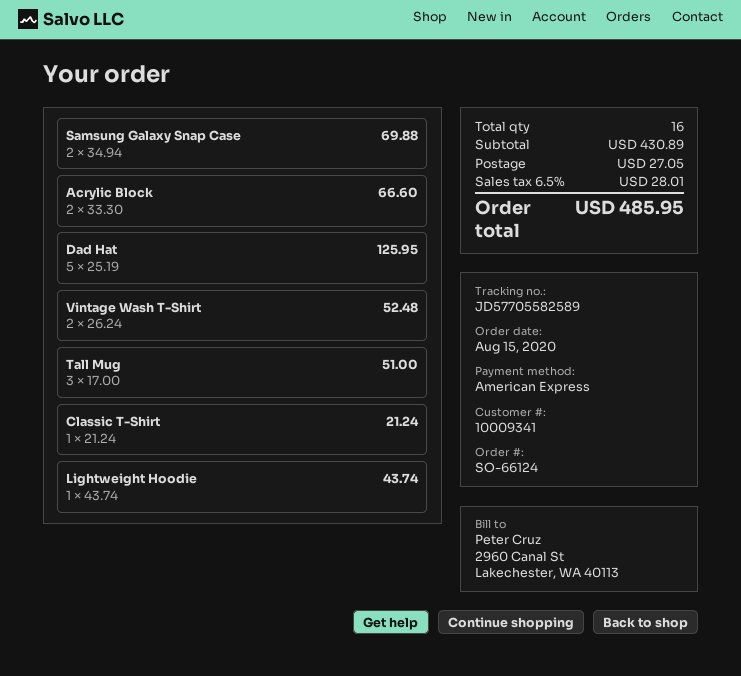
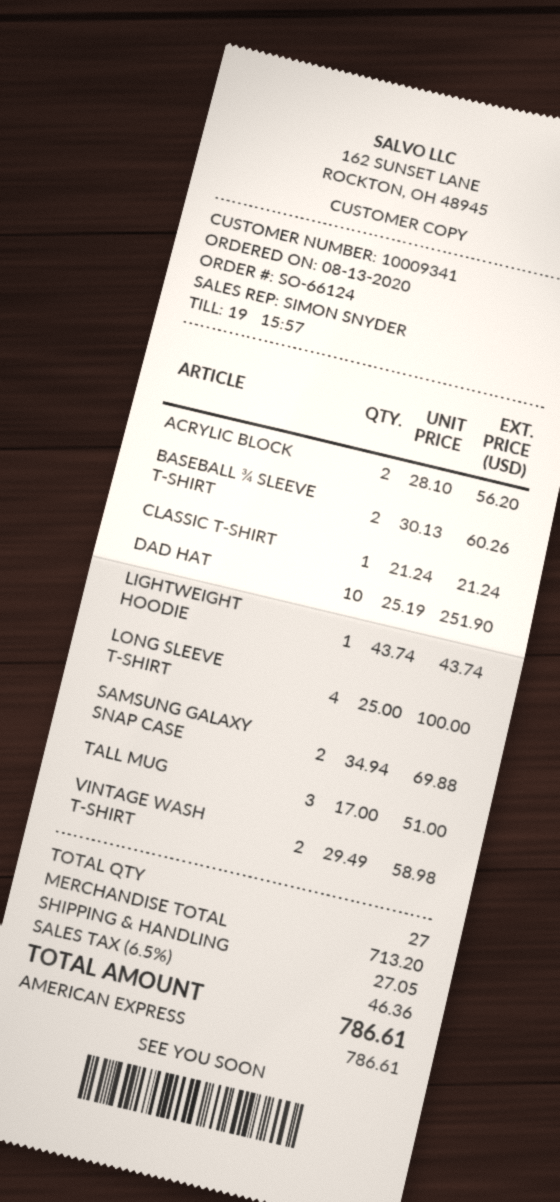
order date: 2020-08-15 -> 2020-08-13
Acrylic Block: 2 x 33.30 = 66.60 -> 2 x 28.10 = 56.20
Dad Hat: 5 x 25.19 = 125.95 -> 10 x 25.19 = 251.90
Vintage Wash T-Shirt: 2 x 26.24 = 52.48 -> 2 x 29.49 = 58.98
BASEBALL ¾ SLEEVE T-SHIRT: none -> 2 x 30.13 = 60.26
LONG SLEEVE T-SHIRT: none -> 4 x 25.00 = 100.00
total quantity: 16 -> 27
subtotal: 430.89 -> 713.20
tax: 6.5% = 28.01 -> 6.5% = 46.36
total: 485.95 -> 786.61

